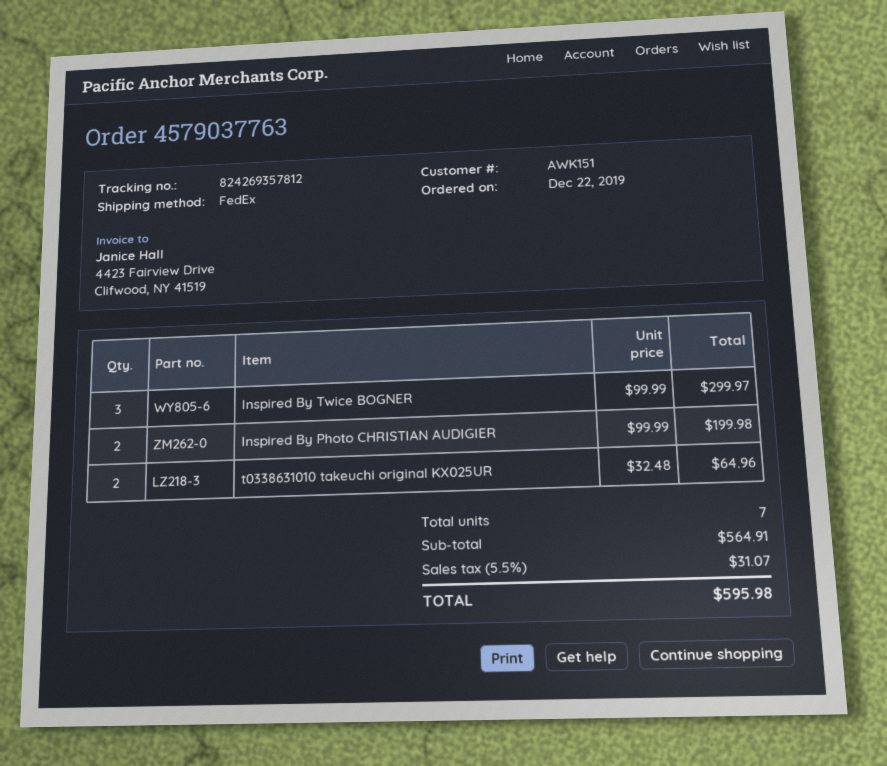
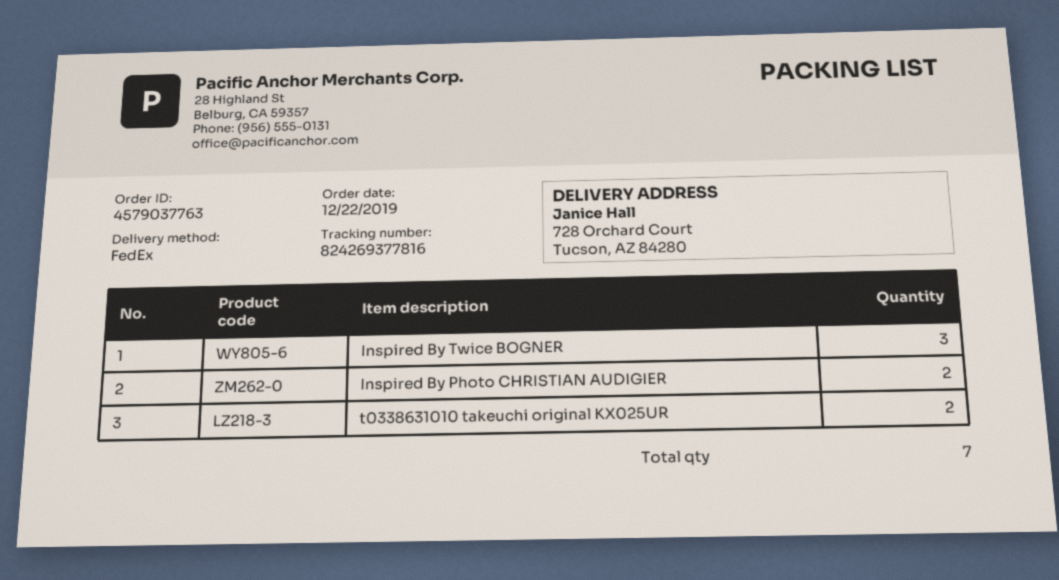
tracking number: 824269357812 -> 824269377816

